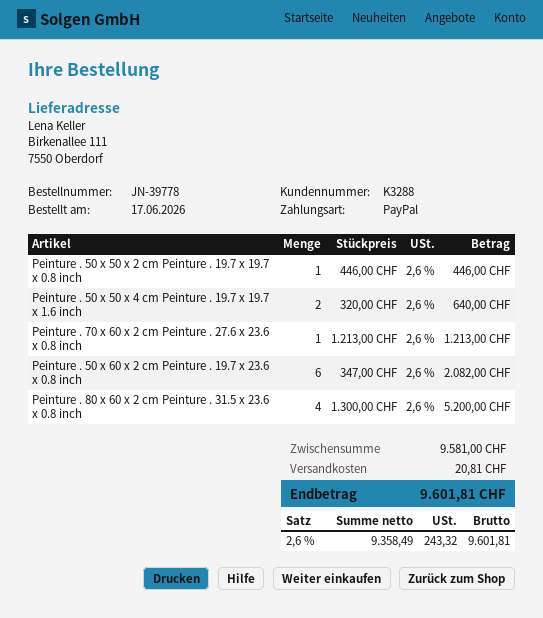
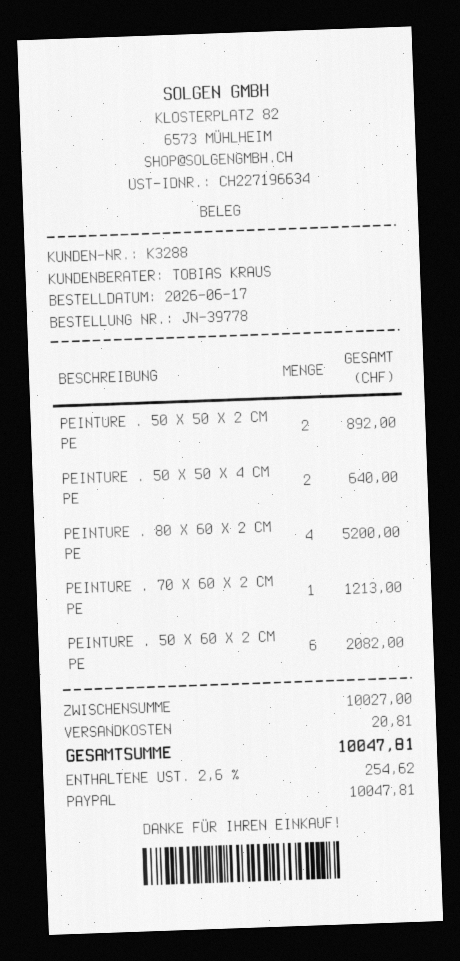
Peinture . 50 x 50 x 2 cm Peinture . 19.7 x 19.7 x 0.8 inch: 1 for 446.00 -> 2 for 892.00
subtotal: 9581.00 -> 10027.00
tax: 2.6% = 243.32 -> 2.6% = 254.62
total: 9601.81 -> 10047.81

